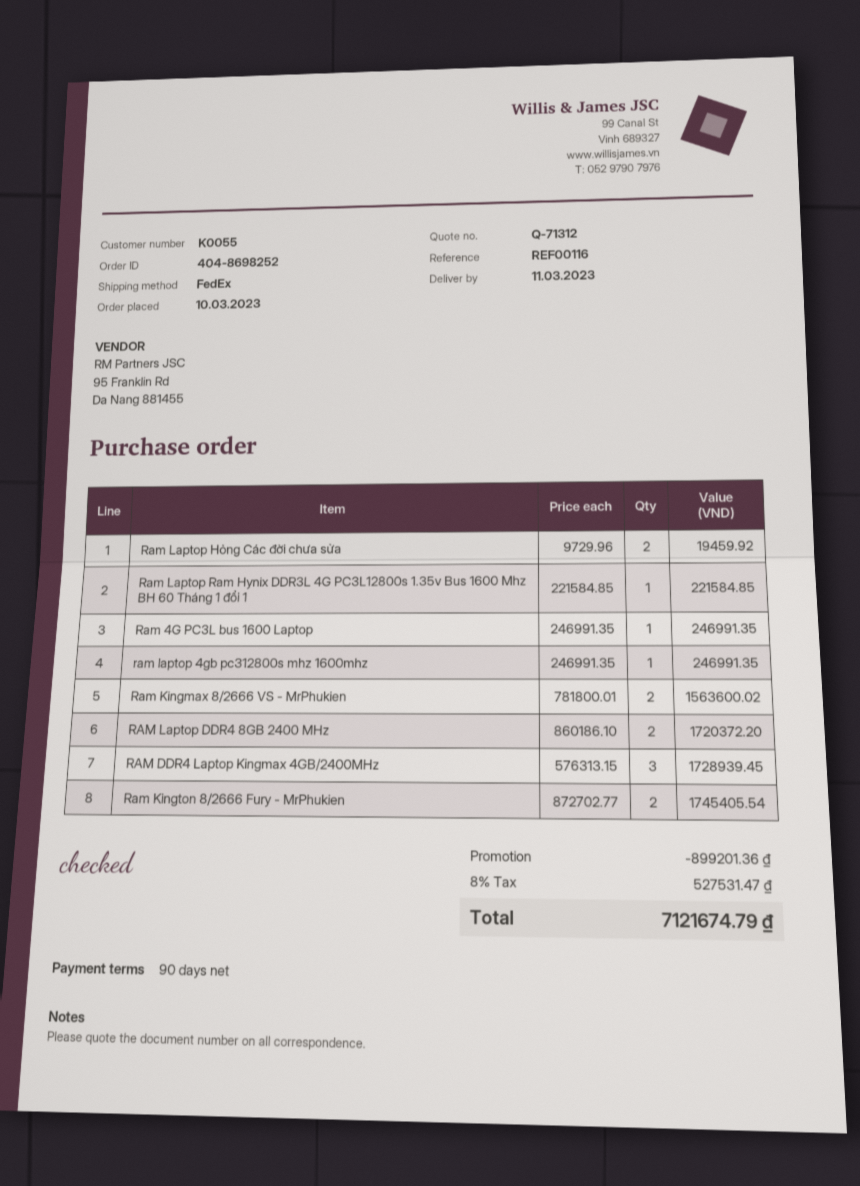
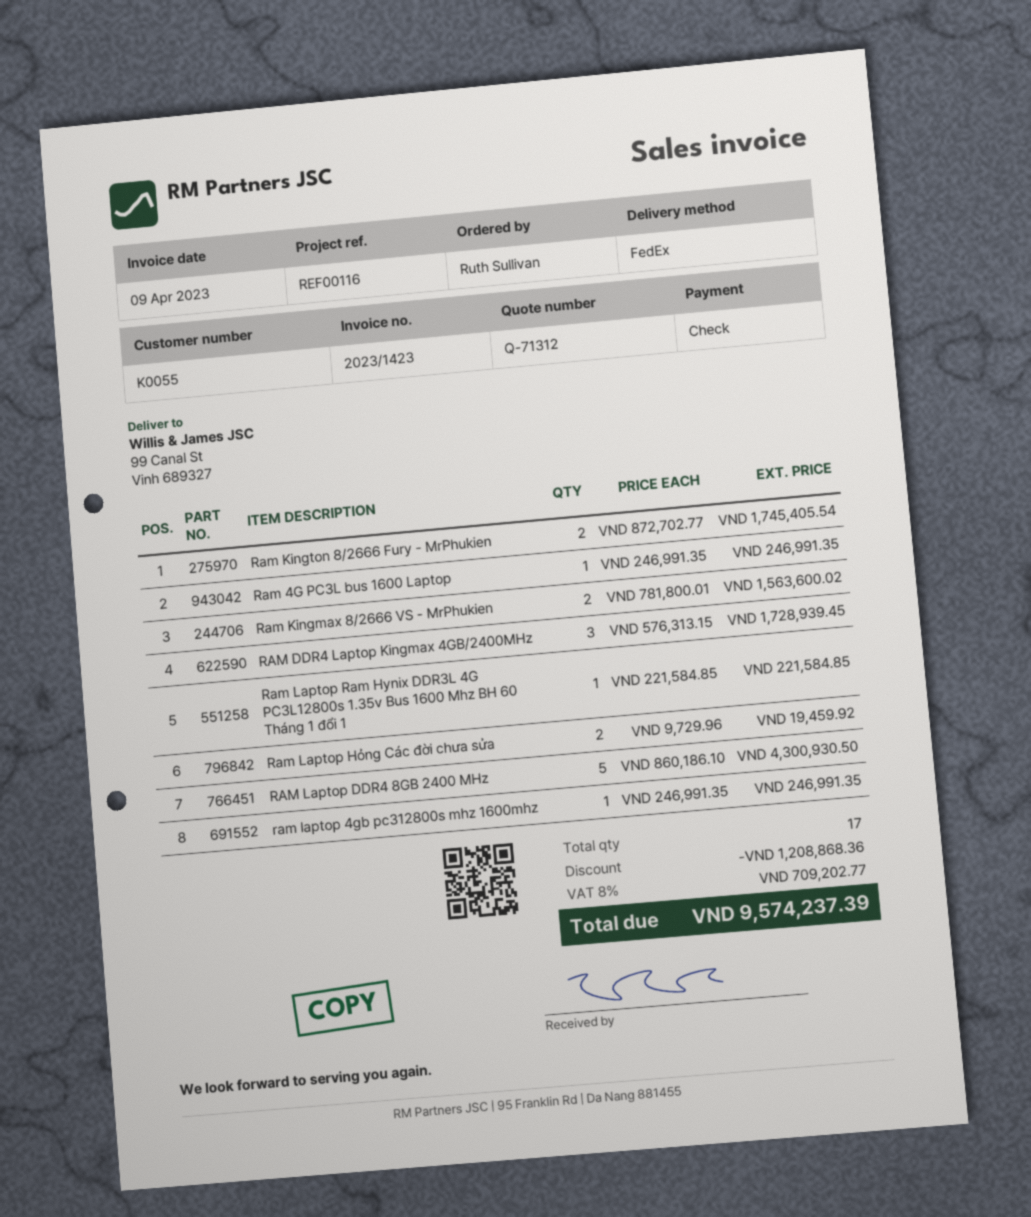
RAM Laptop DDR4 8GB 2400 MHz: 2 x 860186.10 = 1720372.20 -> 5 x 860186.10 = 4300930.50
discount: 899201.36 -> 1208868.36
tax: 8% = 527531.47 -> 8% = 709202.77
total: 7121674.79 -> 9574237.39

